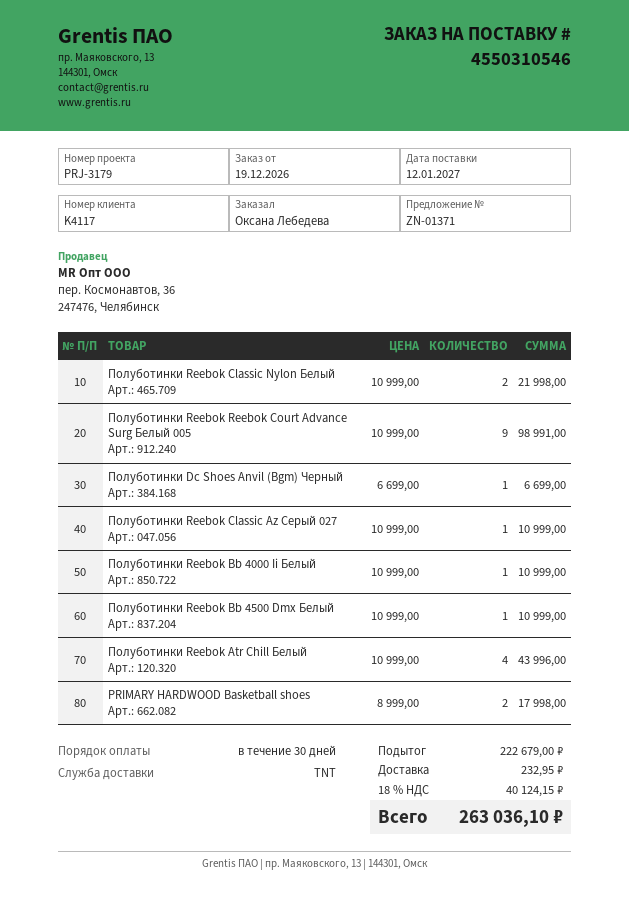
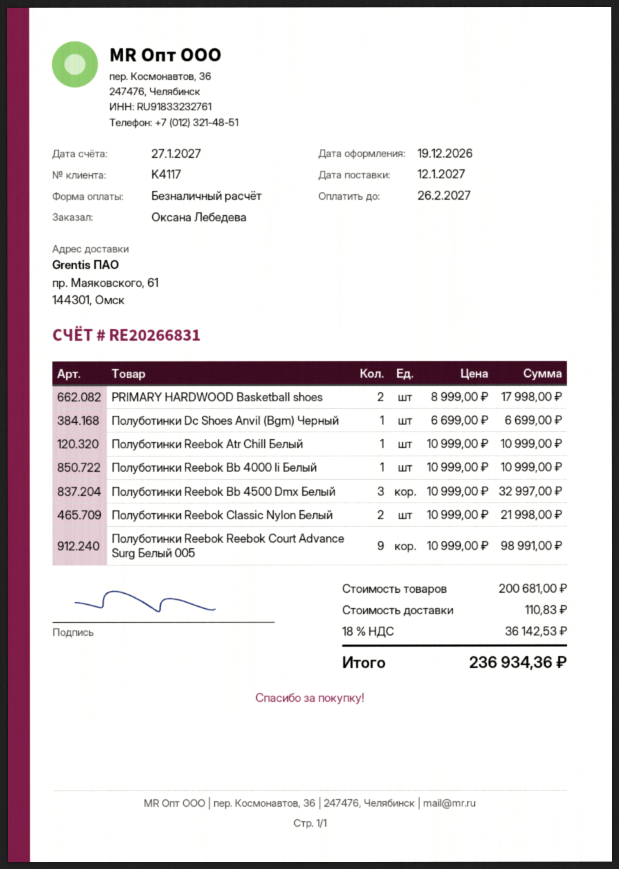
Полуботинки Reebok Classic Az Серый 027: 1 x 10999.00 = 10999.00 -> none
Полуботинки Reebok Bb 4500 Dmx Белый: 1 x 10999.00 = 10999.00 -> 3 x 10999.00 = 32997.00
Полуботинки Reebok Atr Chill Белый: 4 x 10999.00 = 43996.00 -> 1 x 10999.00 = 10999.00
subtotal: 222679.00 -> 200681.00
shipping: 232.95 -> 110.83
tax: 18% = 40124.15 -> 18% = 36142.53
total: 263036.10 -> 236934.36

